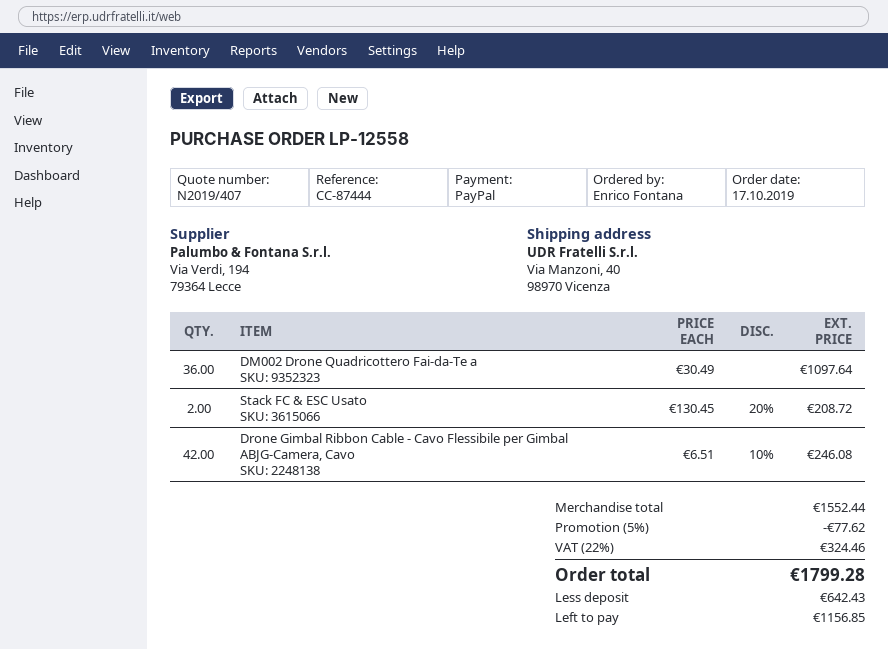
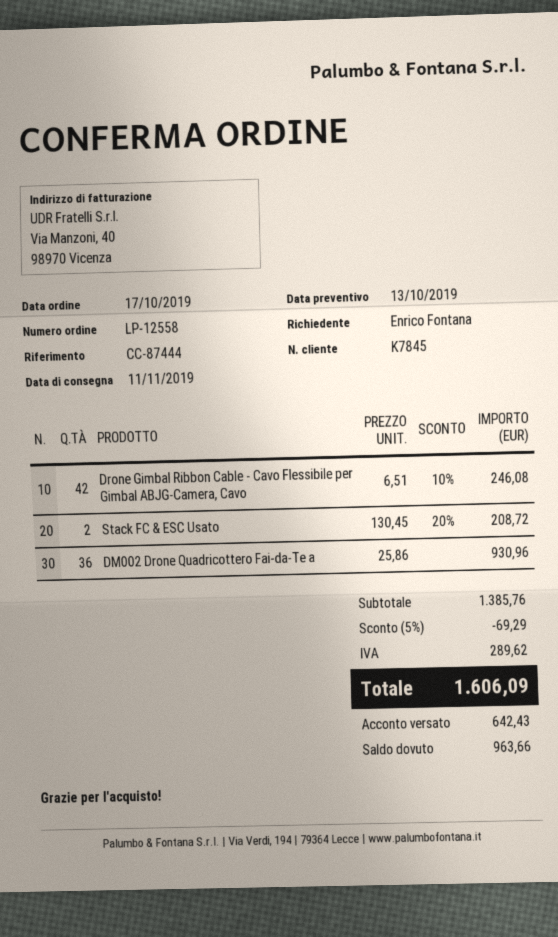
DM002 Drone Quadricottero Fai-da-Te a: 36 x 30.49 = 1097.64 -> 36 x 25.86 = 930.96
subtotal: 1552.44 -> 1385.76
discount: 5% = 77.62 -> 5% = 69.29
tax: 324.46 -> 289.62
total: 1799.28 -> 1606.09
balance: 1156.85 -> 963.66

